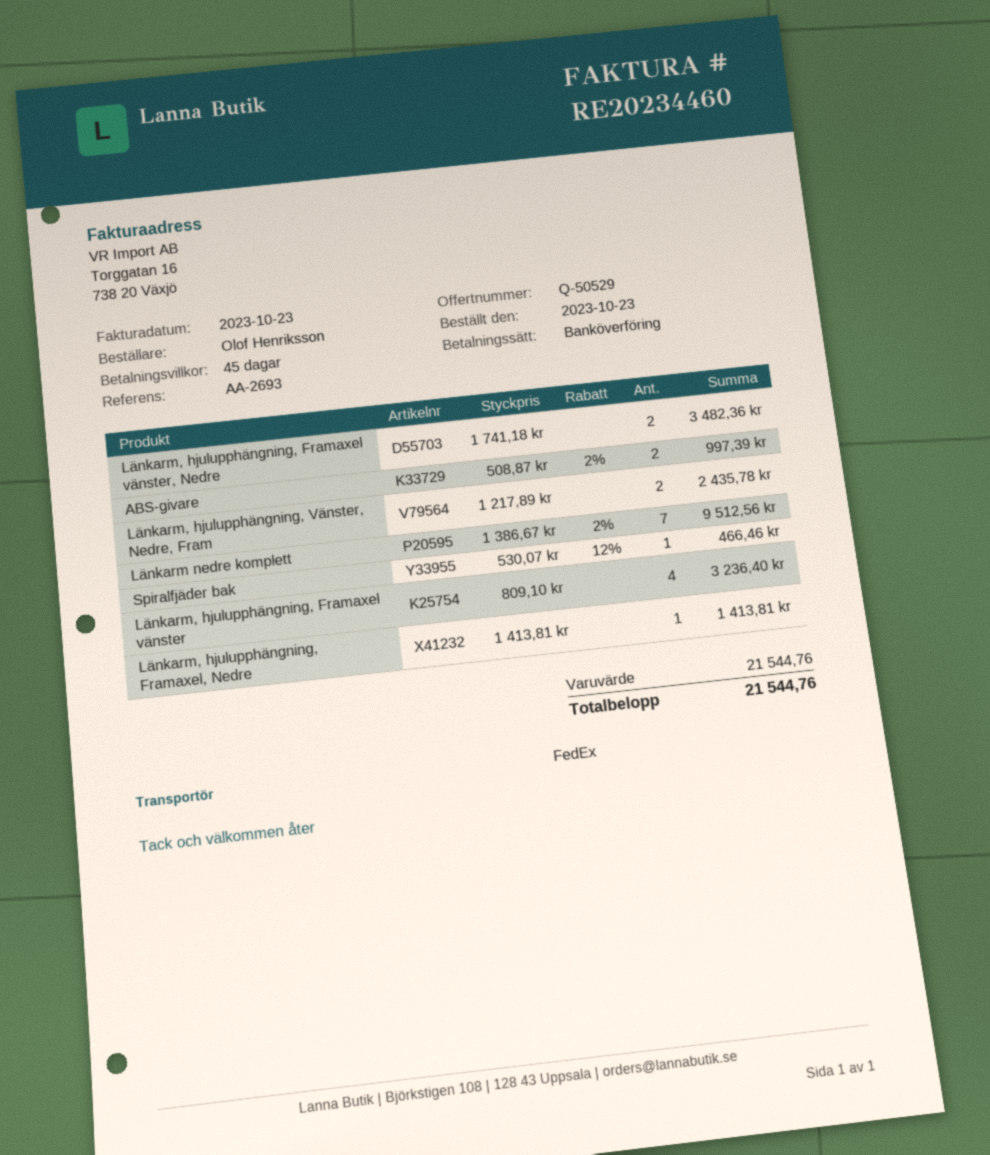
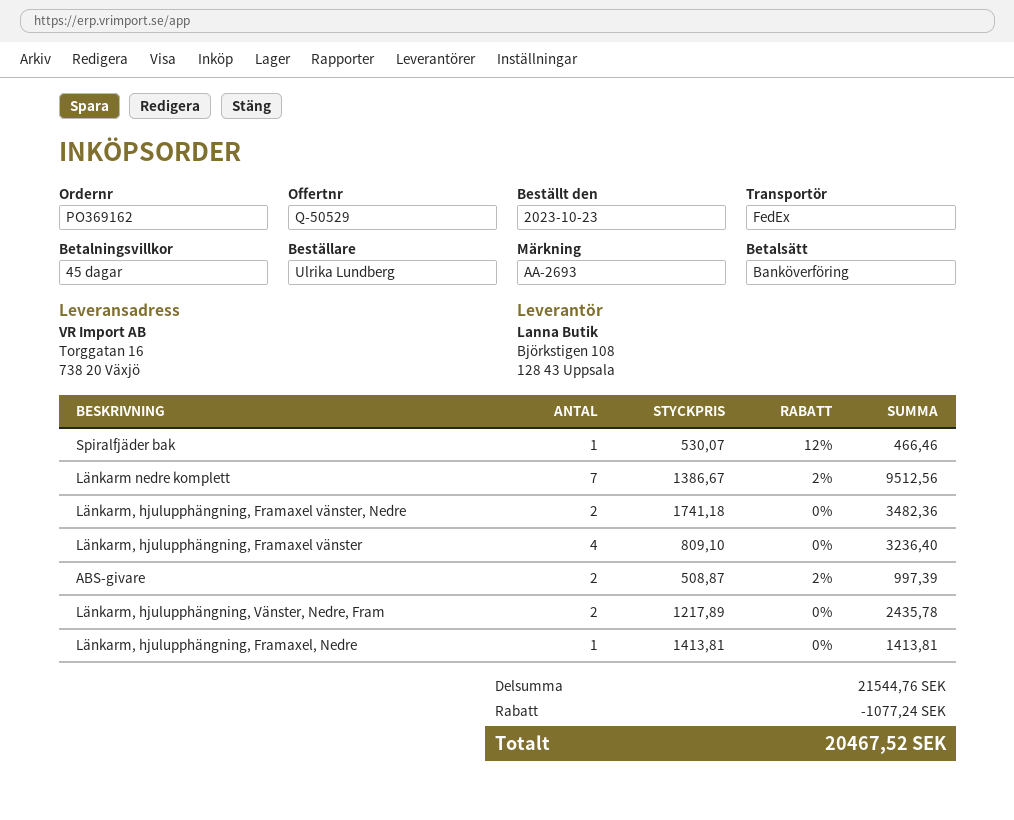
ordered by: Olof Henriksson -> Ulrika Lundberg
discount: none -> 1077.24
total: 21544.76 -> 20467.52

